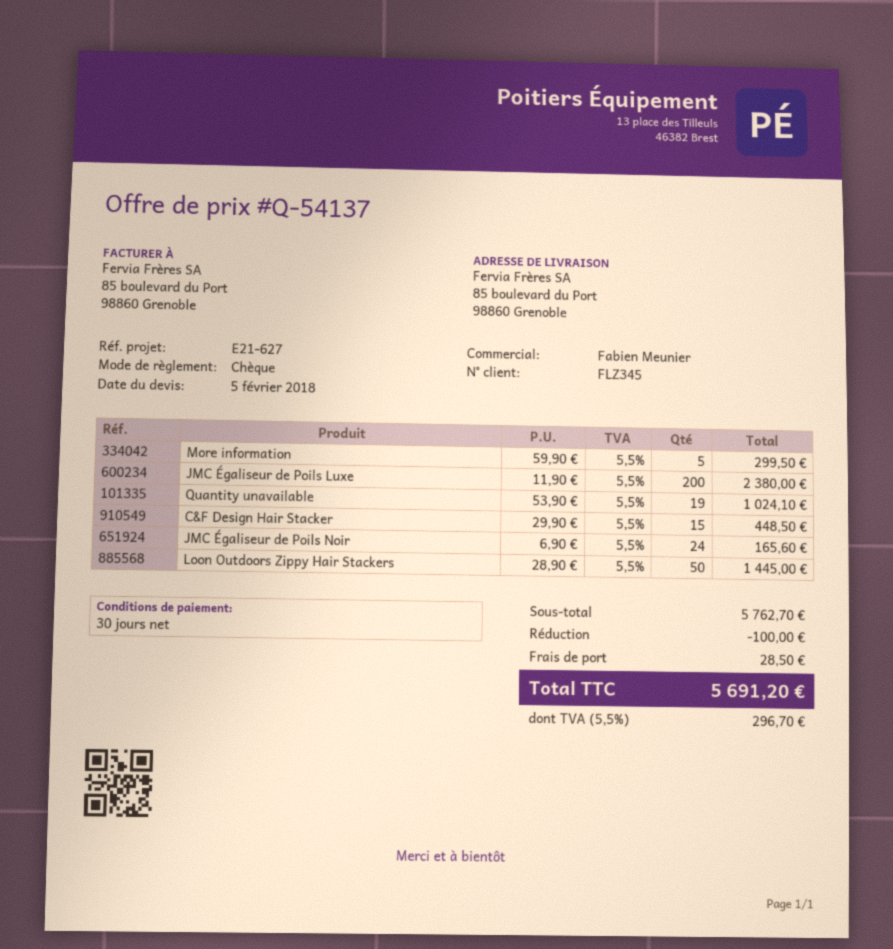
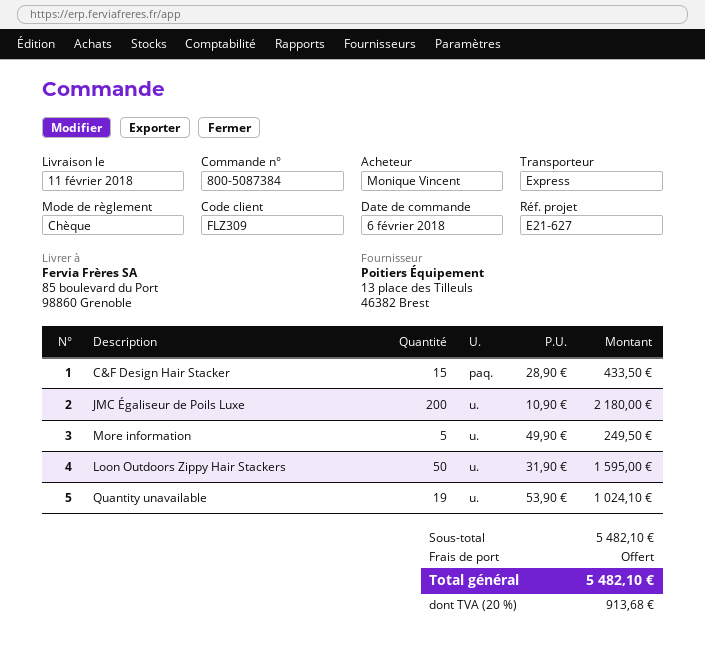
customer number: FLZ345 -> FLZ309
More information: 5 x 59.90 = 299.50 -> 5 x 49.90 = 249.50
JMC Égaliseur de Poils Luxe: 200 x 11.90 = 2380.00 -> 200 x 10.90 = 2180.00
C&F Design Hair Stacker: 15 x 29.90 = 448.50 -> 15 x 28.90 = 433.50
JMC Égaliseur de Poils Noir: 24 x 6.90 = 165.60 -> none
Loon Outdoors Zippy Hair Stackers: 50 x 28.90 = 1445.00 -> 50 x 31.90 = 1595.00
subtotal: 5762.70 -> 5482.10
discount: 100.00 -> none
shipping: 28.50 -> 0.00
tax: 5.5% = 296.70 -> 20% = 913.68
total: 5691.20 -> 5482.10

